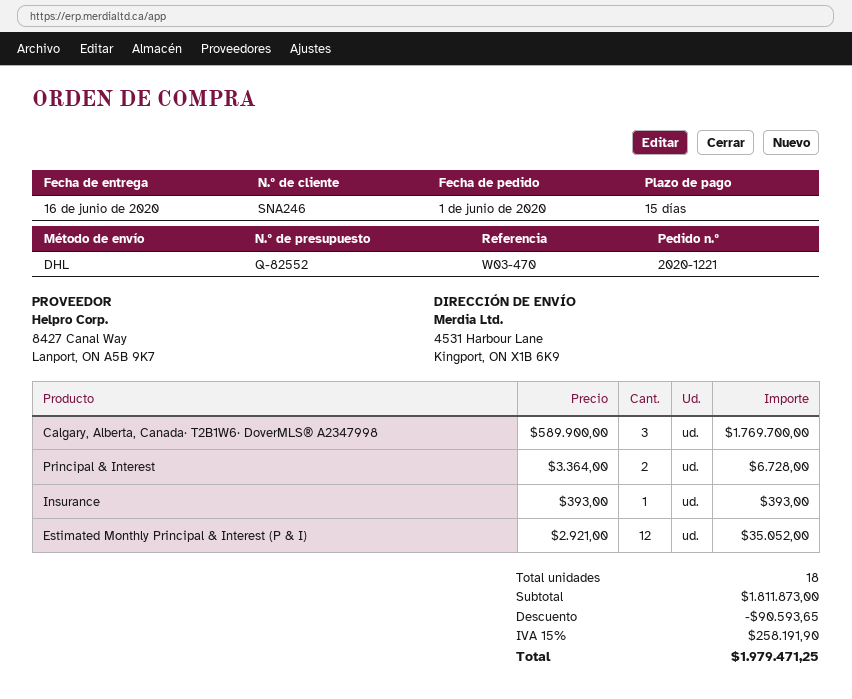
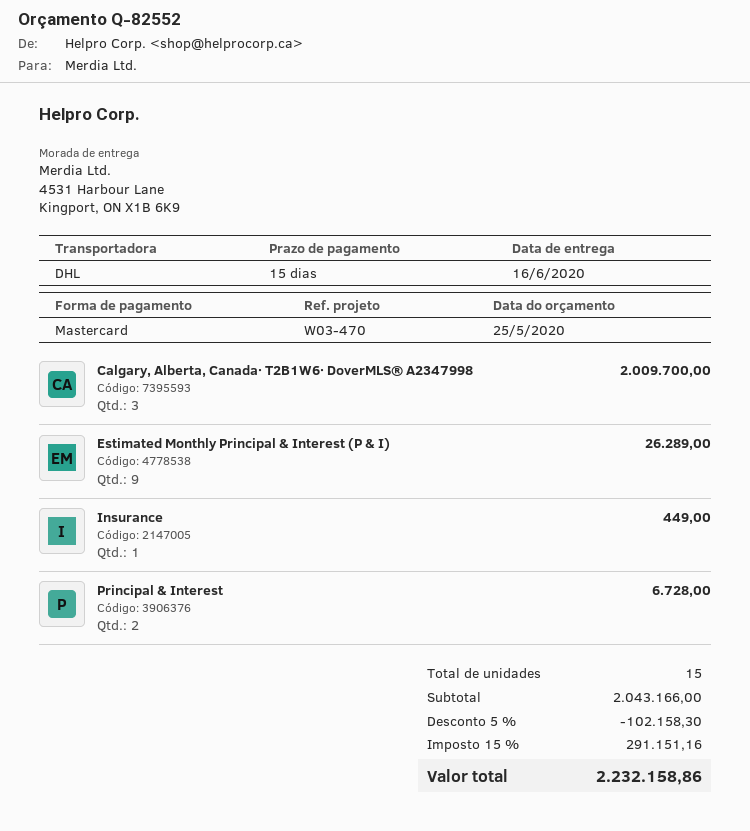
Calgary, Alberta, Canada· T2B1W6· DoverMLS® A2347998: 3 for 1769700.00 -> 3 for 2009700.00
Insurance: 1 for 393.00 -> 1 for 449.00
Estimated Monthly Principal & Interest (P & I): 12 for 35052.00 -> 9 for 26289.00
total quantity: 18 -> 15
subtotal: 1811873.00 -> 2043166.00
discount: 90593.65 -> 102158.30
tax: 15% = 258191.90 -> 15% = 291151.16
total: 1979471.25 -> 2232158.86

